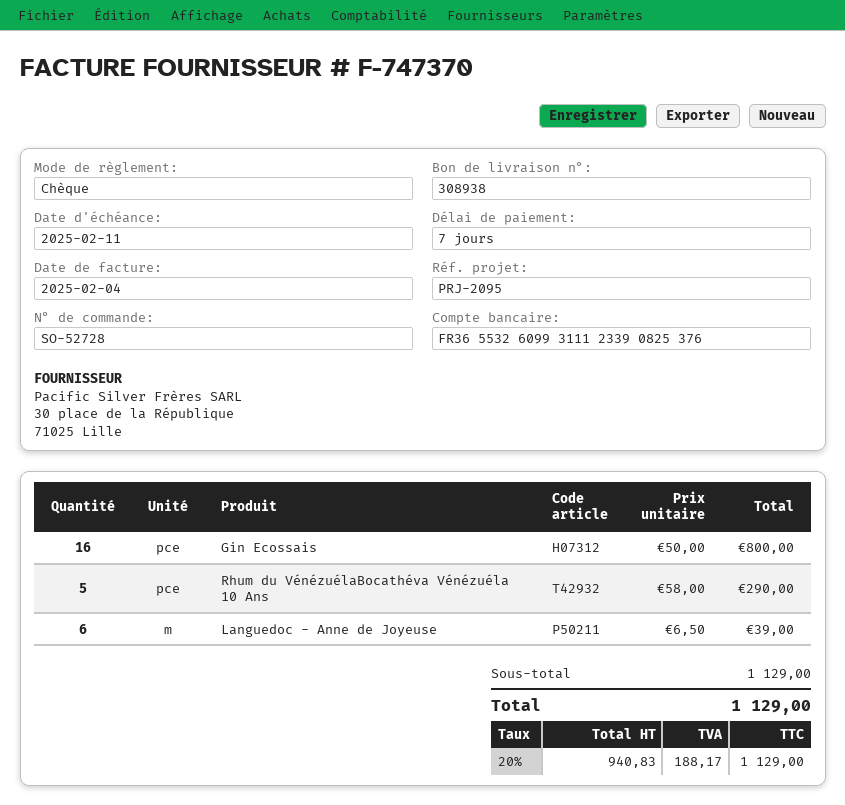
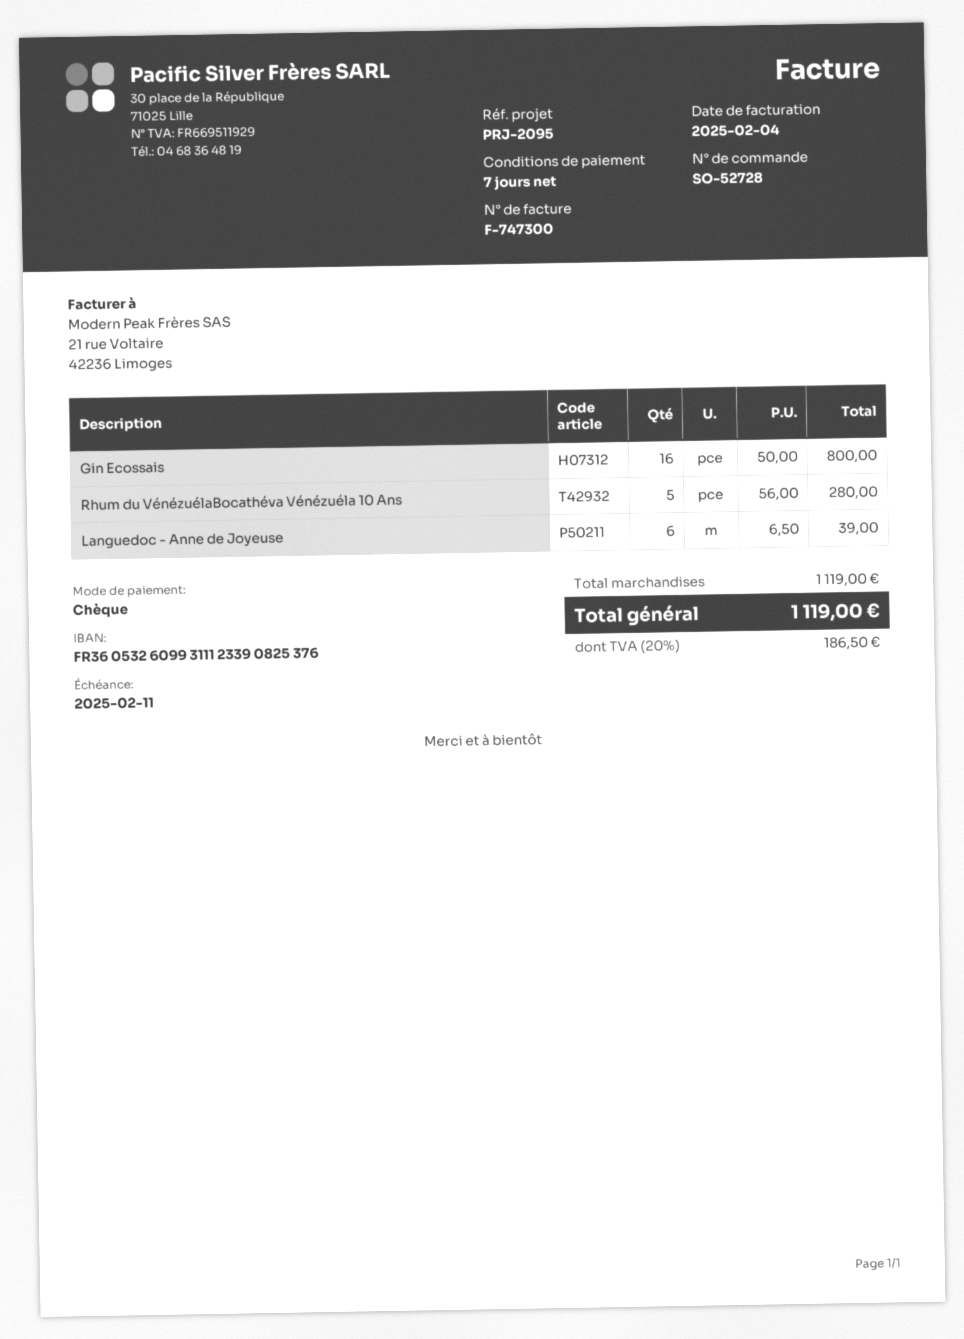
invoice number: F-747370 -> F-747300
bank account: FR3655326099311123390825376 -> FR3605326099311123390825376
Rhum du VénézuélaBocathéva Vénézuéla 10 Ans: 5 x 58.00 = 290.00 -> 5 x 56.00 = 280.00
subtotal: 1129.00 -> 1119.00
tax: 20% = 188.17 -> 20% = 186.50
total: 1129.00 -> 1119.00

